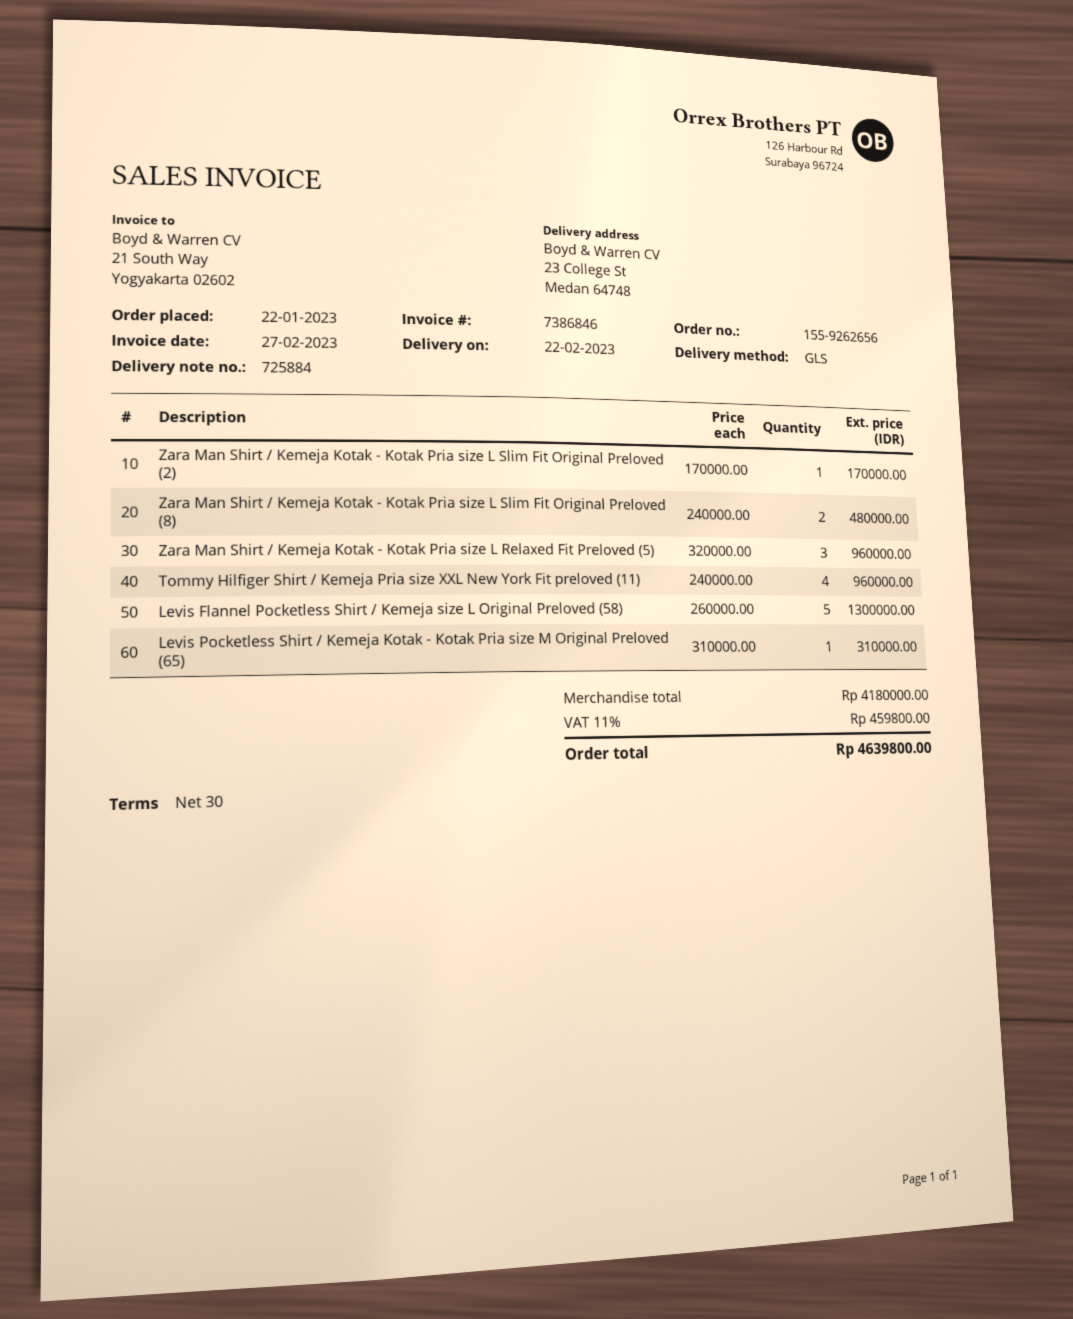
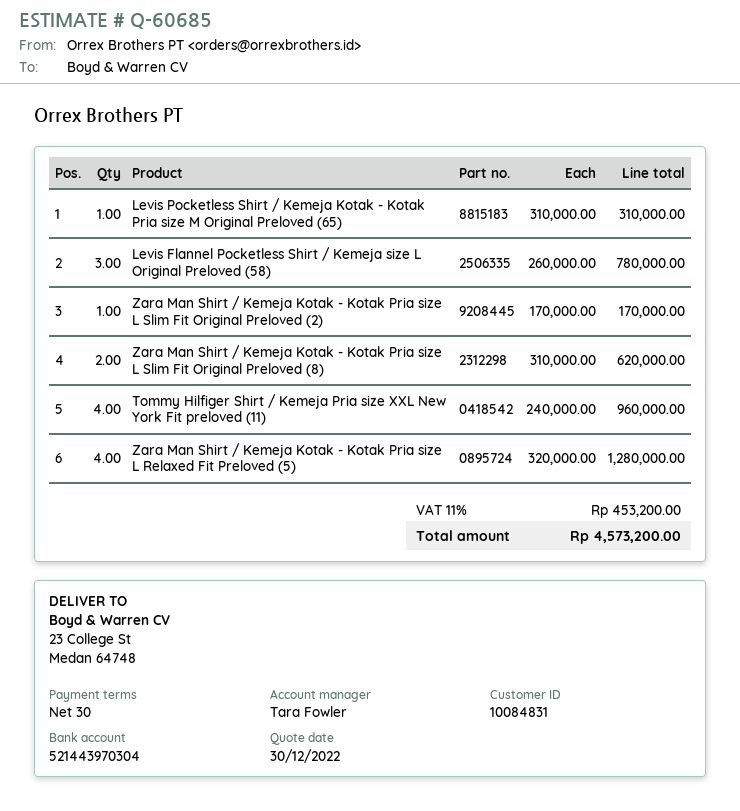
Zara Man Shirt / Kemeja Kotak - Kotak Pria size L Slim Fit Original Preloved (8): 2 x 240000.00 = 480000.00 -> 2 x 310000.00 = 620000.00
Zara Man Shirt / Kemeja Kotak - Kotak Pria size L Relaxed Fit Preloved (5): 3 x 320000.00 = 960000.00 -> 4 x 320000.00 = 1280000.00
Levis Flannel Pocketless Shirt / Kemeja size L Original Preloved (58): 5 x 260000.00 = 1300000.00 -> 3 x 260000.00 = 780000.00
tax: 11% = 459800.00 -> 11% = 453200.00
total: 4639800.00 -> 4573200.00

